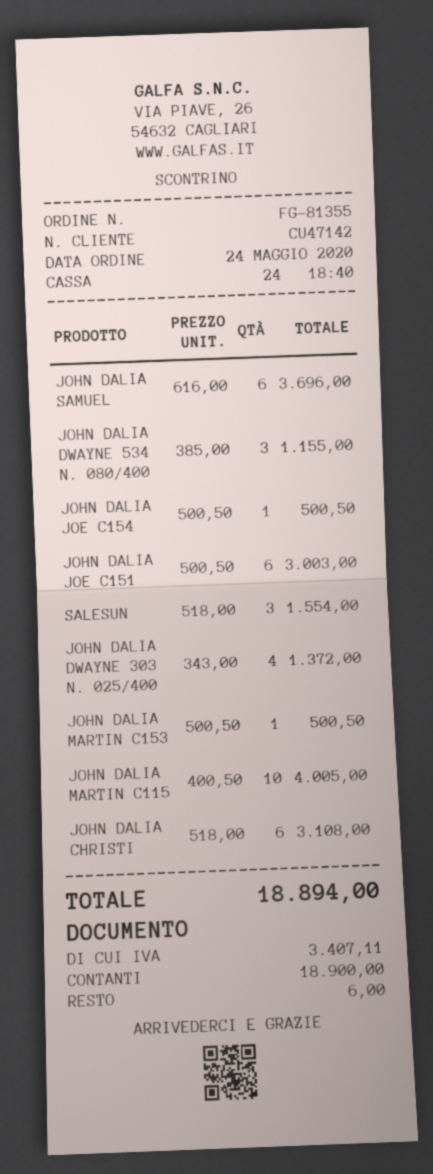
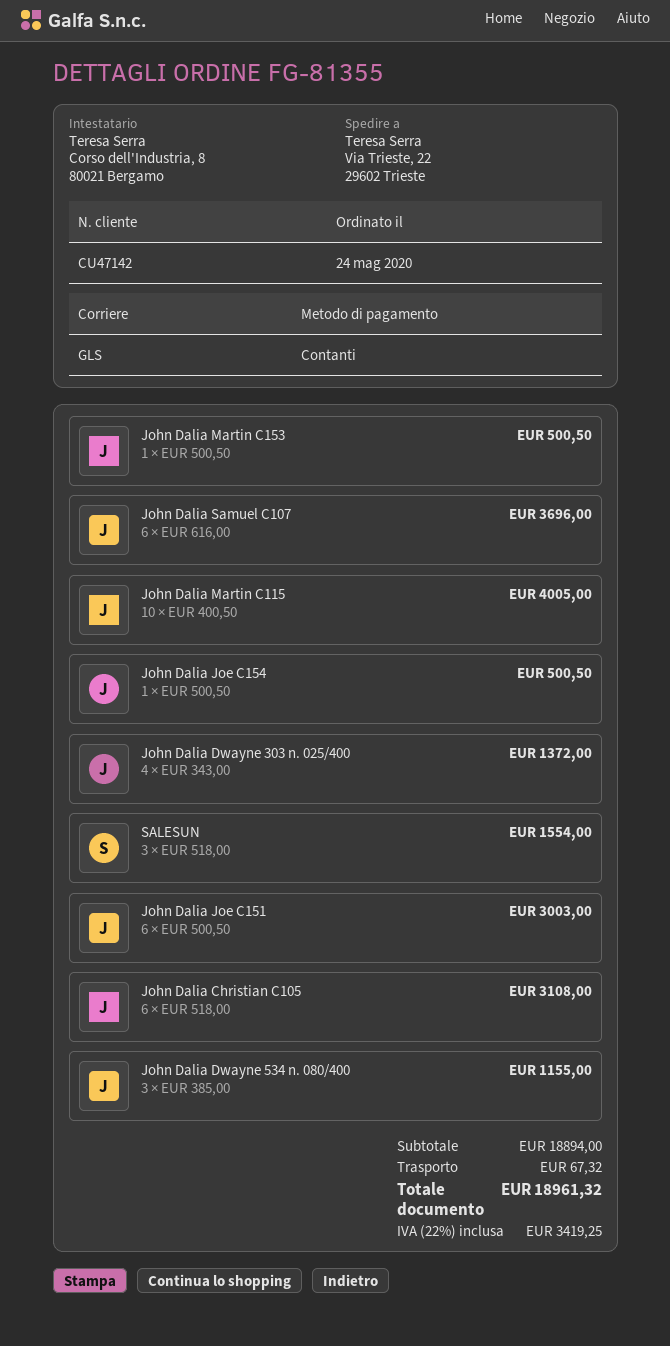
shipping: none -> 67.32
tax: 3407.11 -> 3419.25
total: 18894.00 -> 18961.32

